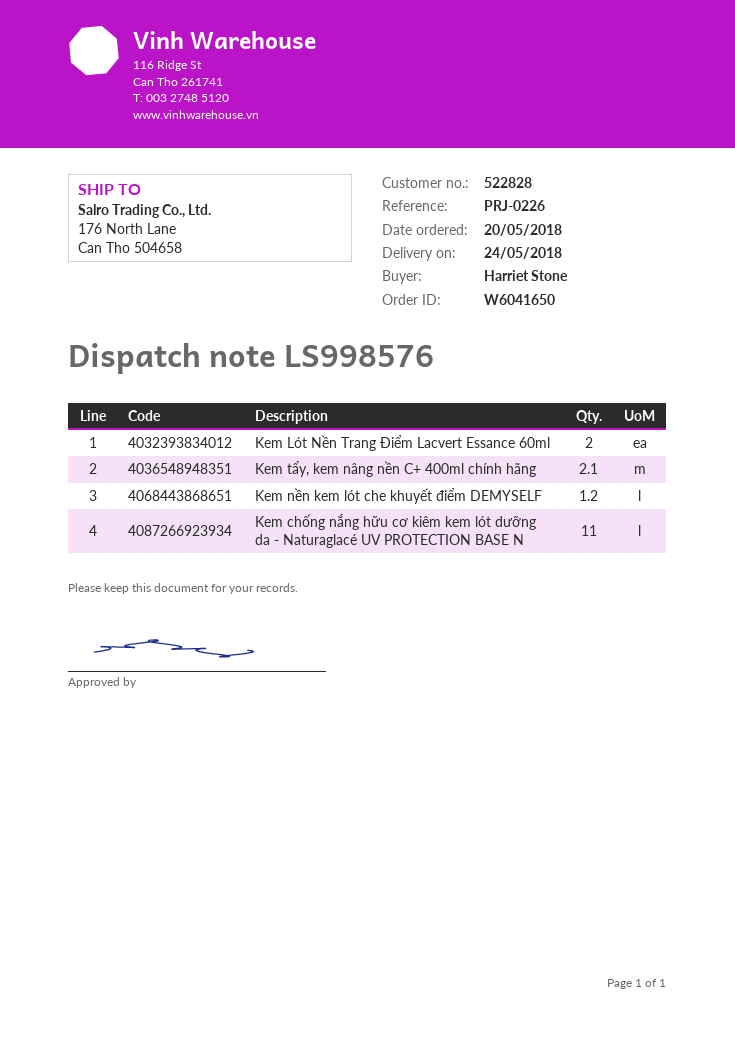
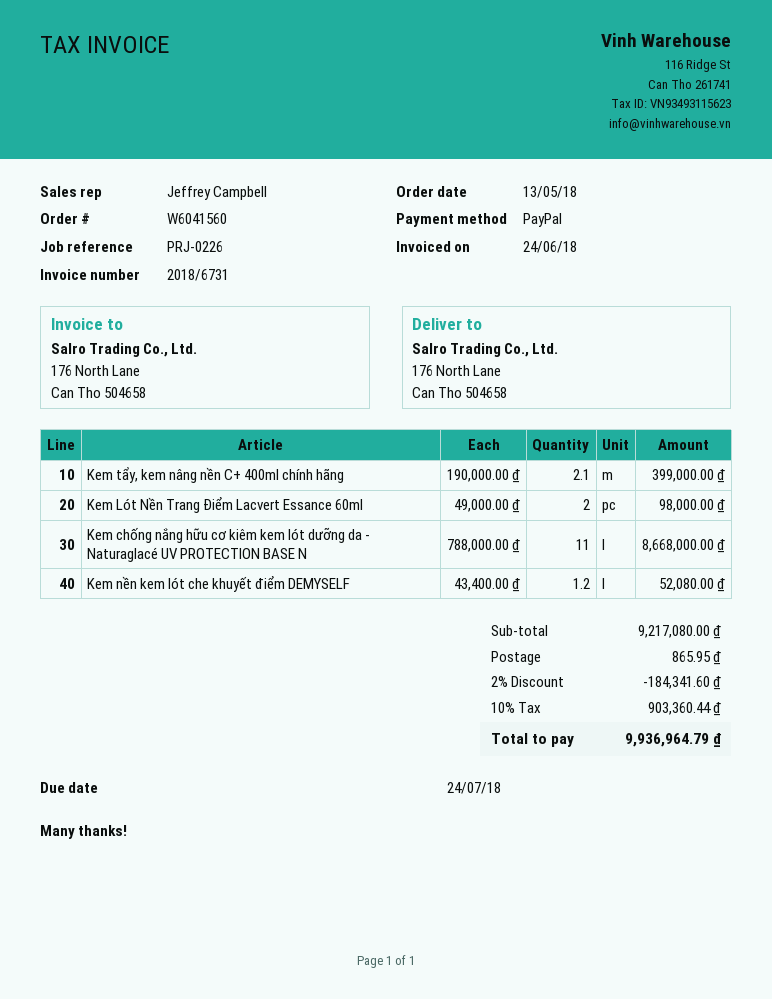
order number: W6041650 -> W6041560
order date: 2018-05-20 -> 2018-05-13

